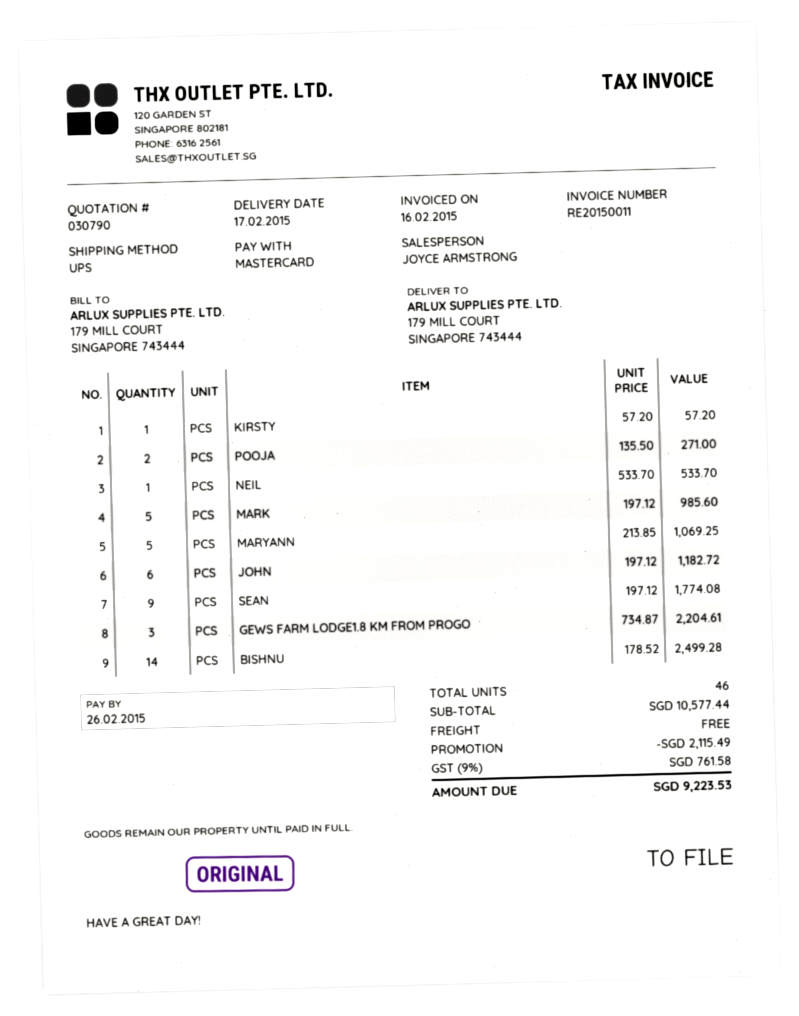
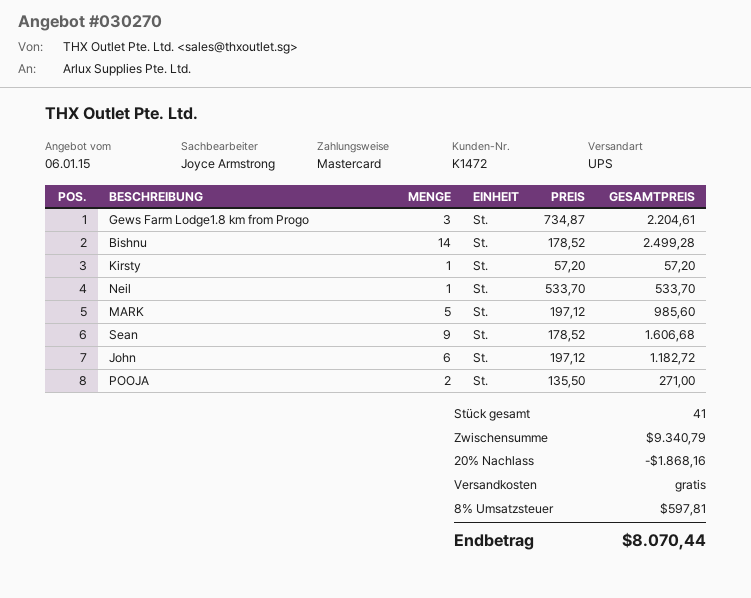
quote number: 030790 -> 030270
MARYANN: 5 x 213.85 = 1069.25 -> none
SEAN: 9 x 197.12 = 1774.08 -> 9 x 178.52 = 1606.68
total quantity: 46 -> 41
subtotal: 10577.44 -> 9340.79
discount: 2115.49 -> 1868.16
tax: 9% = 761.58 -> 8% = 597.81
total: 9223.53 -> 8070.44

